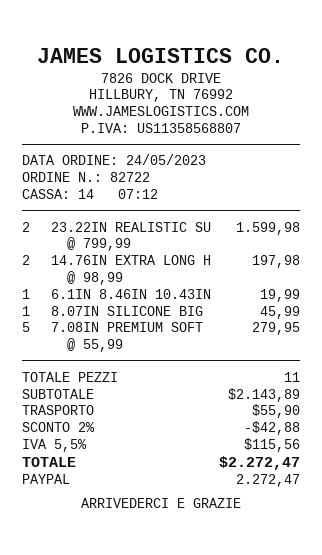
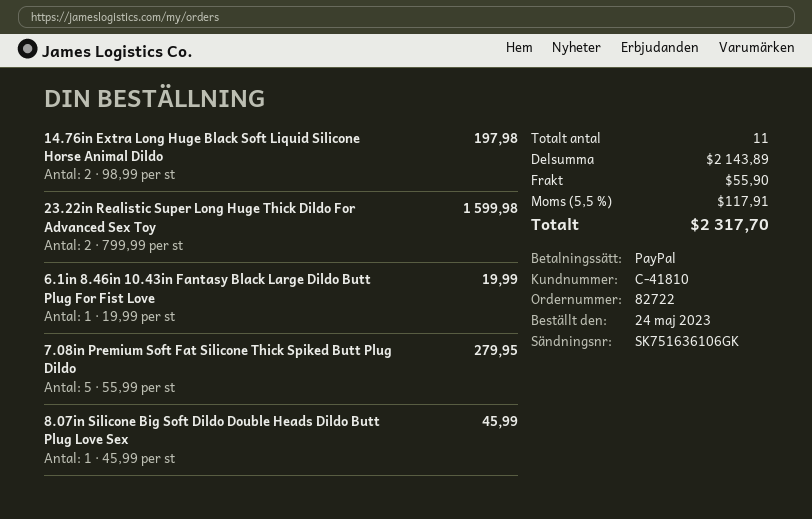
discount: 2% = 42.88 -> none
tax: 5.5% = 115.56 -> 5.5% = 117.91
total: 2272.47 -> 2317.70

